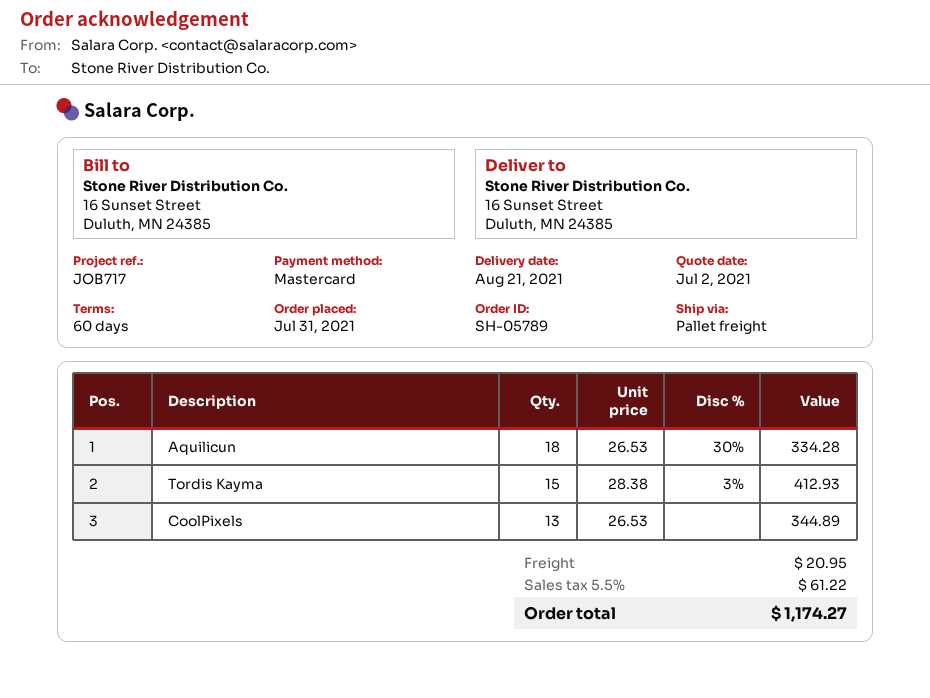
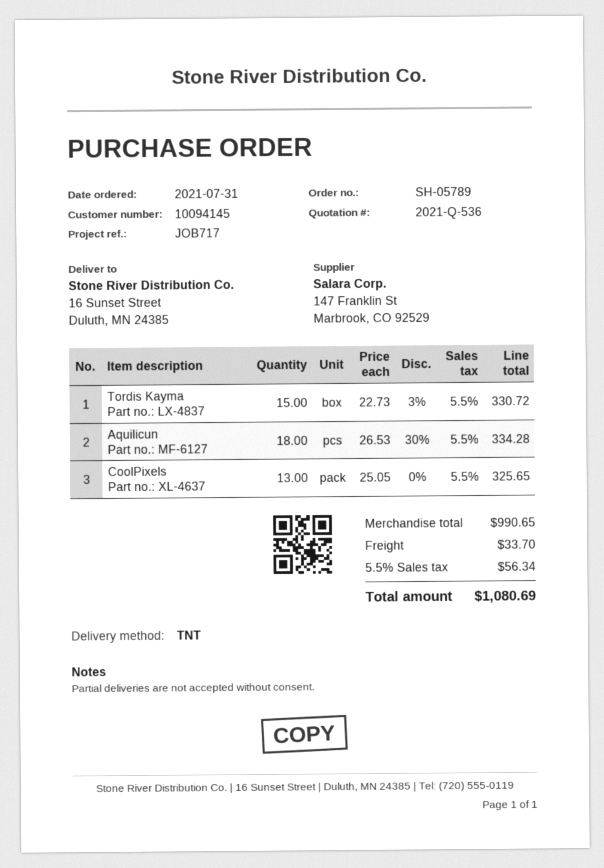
shipping method: pallet freight -> TNT
Tordis Kayma: 15 x 28.38 - 3% = 412.93 -> 15 x 22.73 - 3% = 330.72
CoolPixels: 13 x 26.53 = 344.89 -> 13 x 25.05 = 325.65
shipping: 20.95 -> 33.70
tax: 5.5% = 61.22 -> 5.5% = 56.34
total: 1174.27 -> 1080.69

